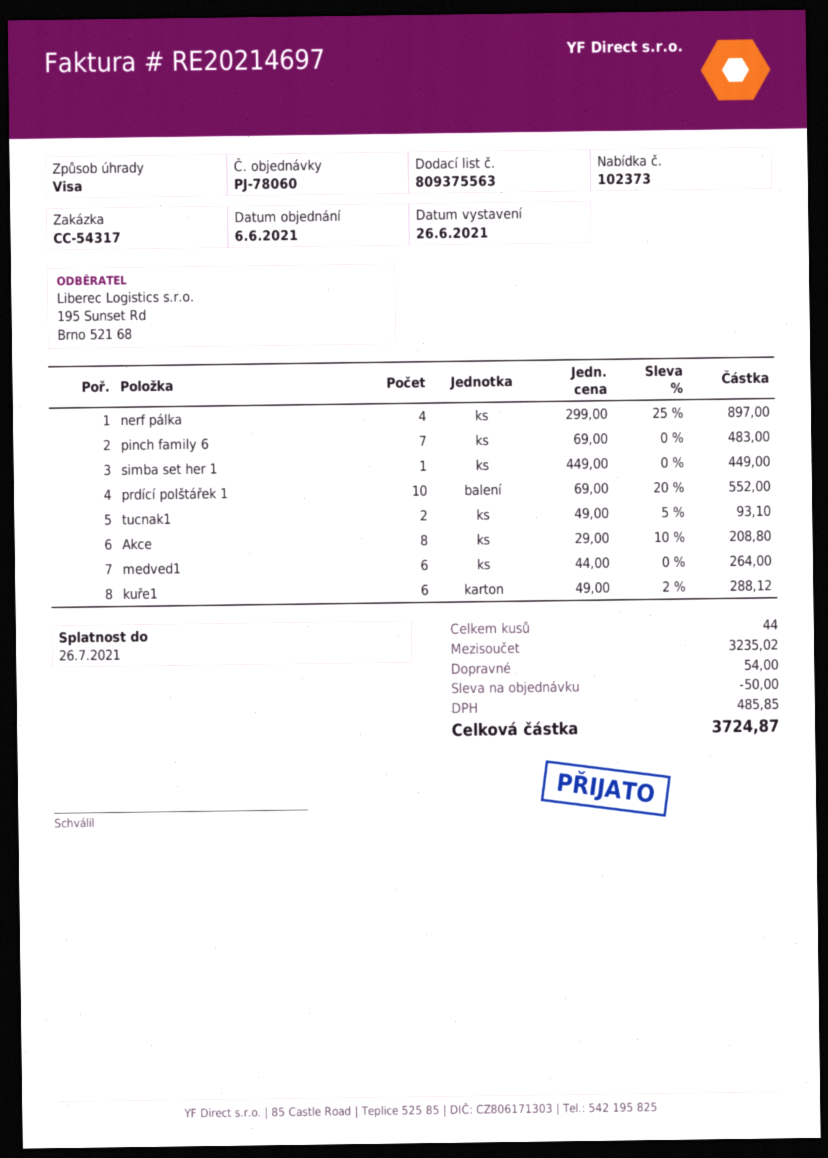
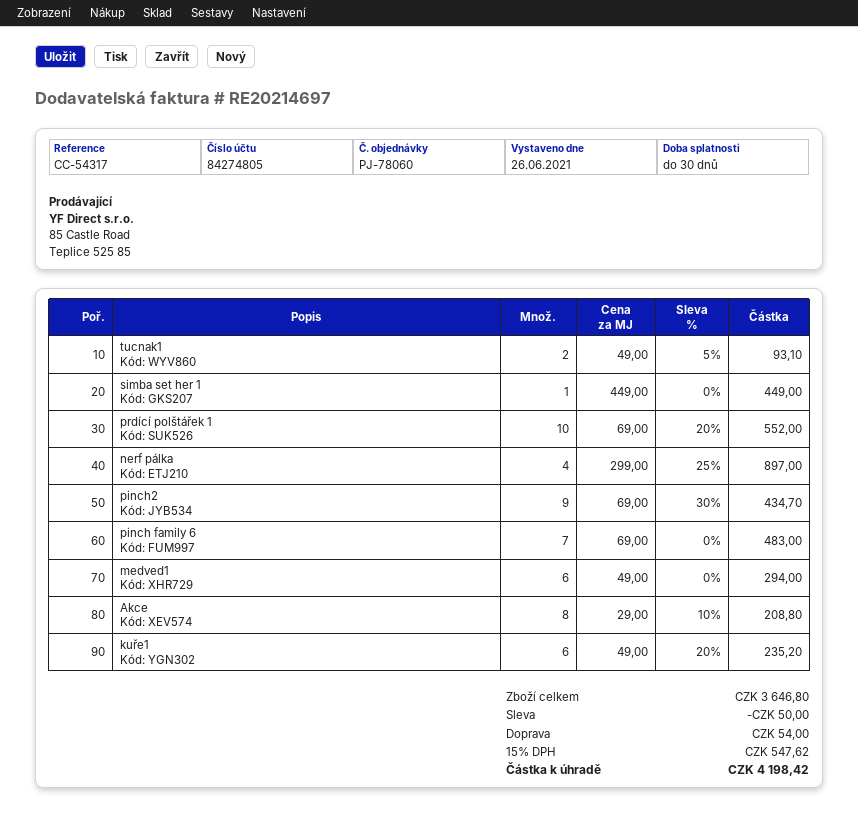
medved1: 6 x 44.00 = 264.00 -> 6 x 49.00 = 294.00
kuře1: 6 x 49.00 - 2% = 288.12 -> 6 x 49.00 - 20% = 235.20
pinch2: none -> 9 x 69.00 - 30% = 434.70
subtotal: 3235.02 -> 3646.80
tax: 485.85 -> 547.62
total: 3724.87 -> 4198.42

